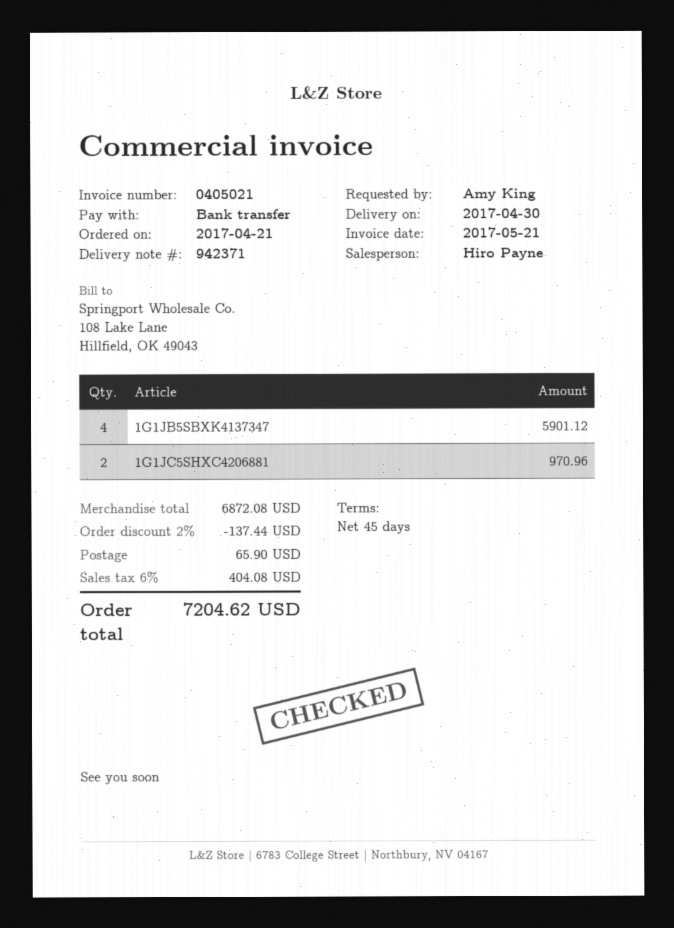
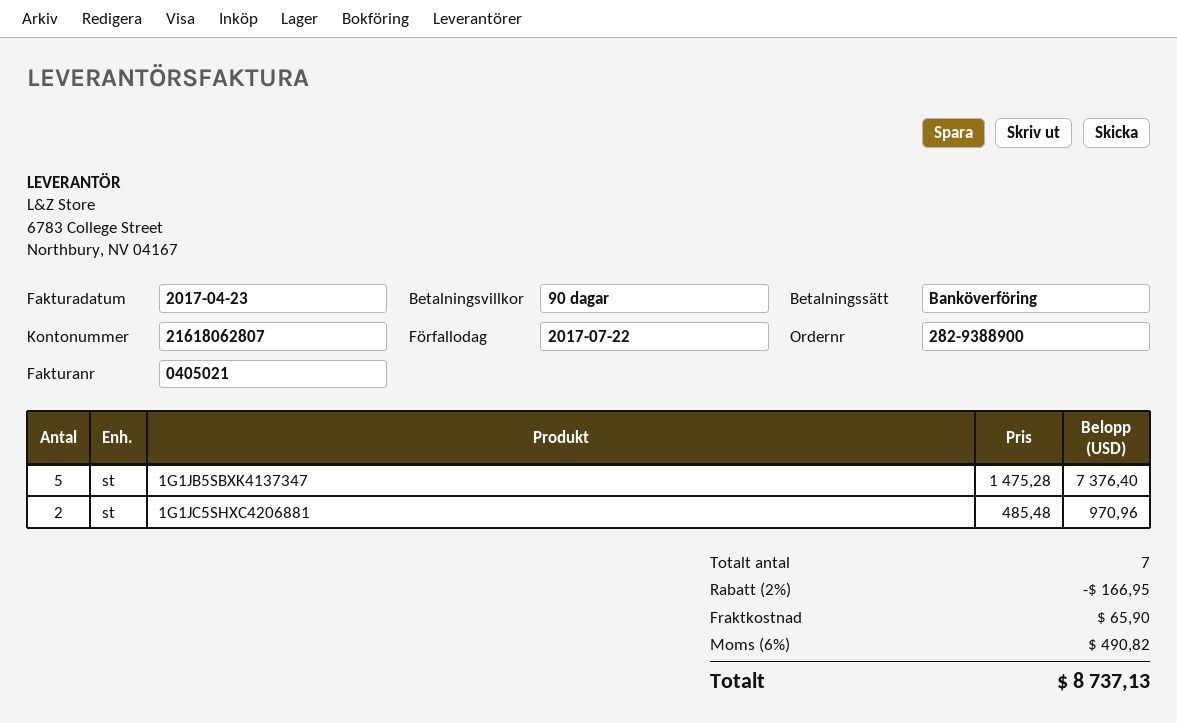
invoice date: 2017-05-21 -> 2017-04-23
payment terms: 45 days -> 90 days
1G1JB5SBXK4137347: 4 for 5901.12 -> 5 for 7376.40
discount: 2% = 137.44 -> 2% = 166.95
tax: 6% = 404.08 -> 6% = 490.82
total: 7204.62 -> 8737.13

